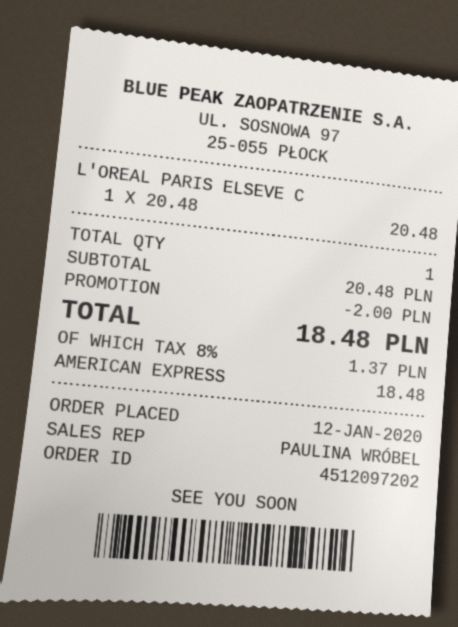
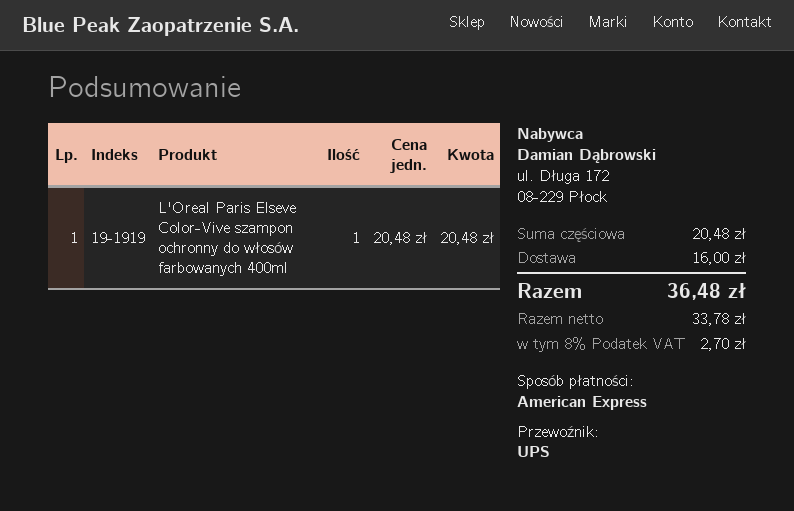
discount: 2.00 -> none
shipping: none -> 16.00
tax: 8% = 1.37 -> 8% = 2.70
total: 18.48 -> 36.48

